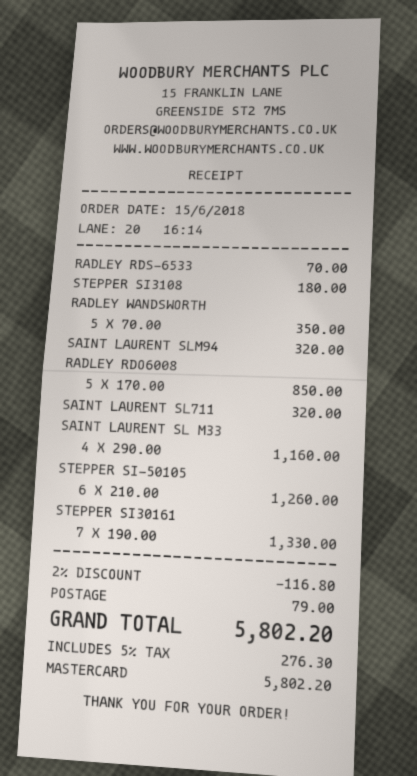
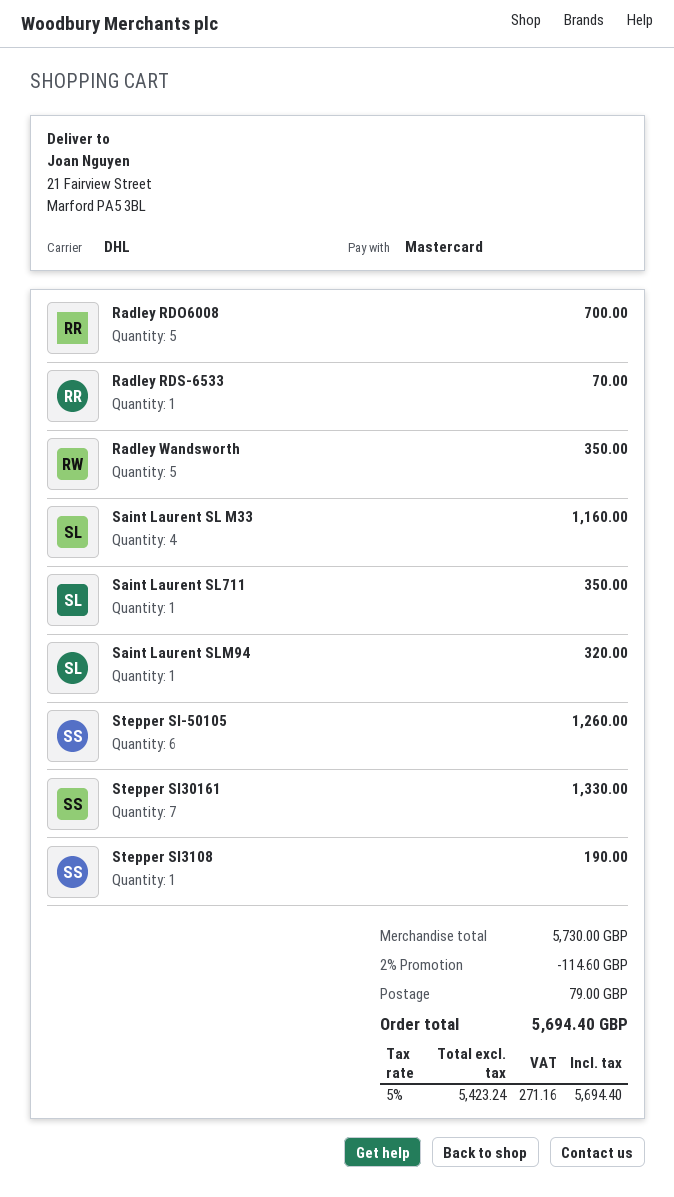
STEPPER SI3108: 1 for 180.00 -> 1 for 190.00
RADLEY RDO6008: 5 for 850.00 -> 5 for 700.00
SAINT LAURENT SL711: 1 for 320.00 -> 1 for 350.00
discount: 2% = 116.80 -> 2% = 114.60
tax: 5% = 276.30 -> 5% = 271.16
total: 5802.20 -> 5694.40

